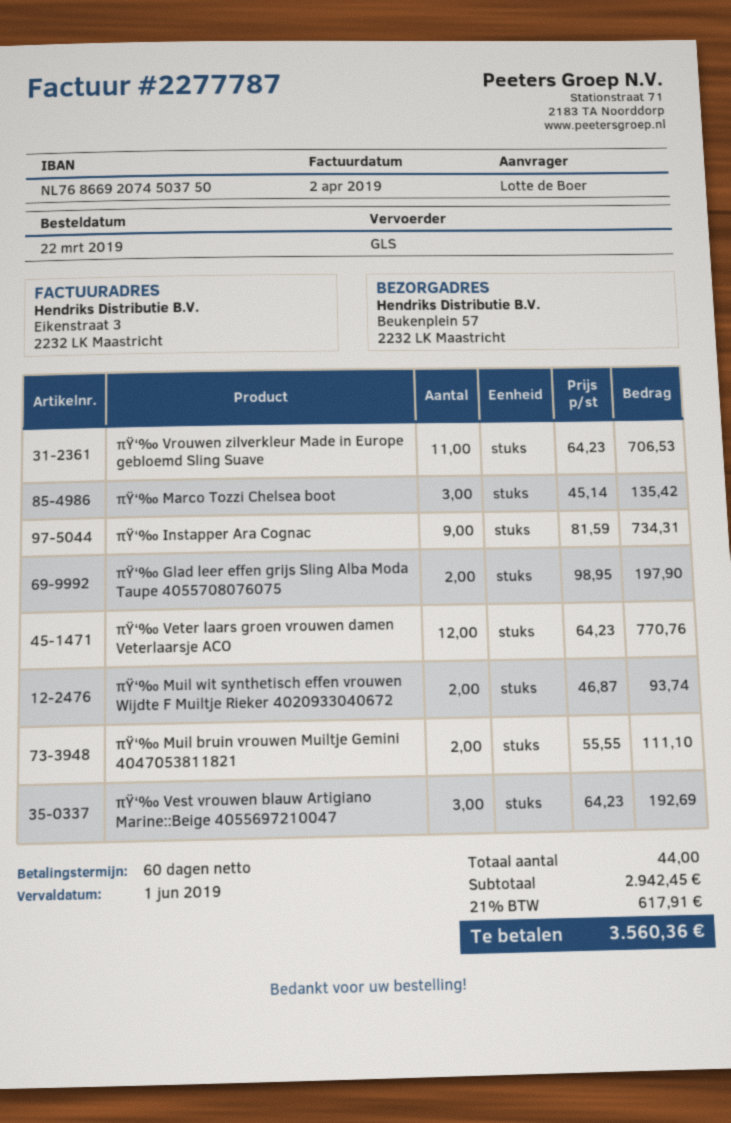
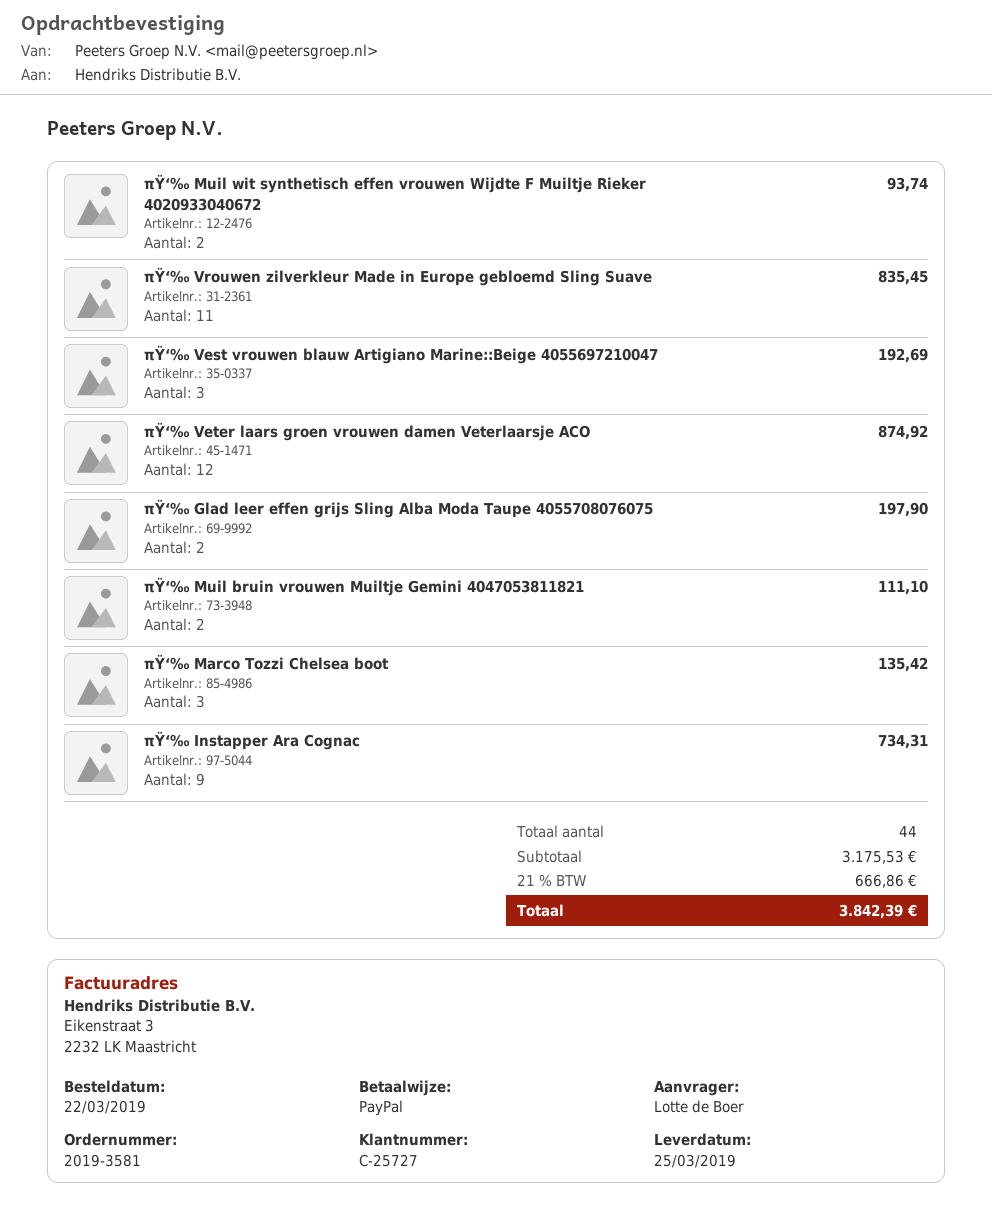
πŸ‘‰ Vrouwen zilverkleur Made in Europe gebloemd Sling Suave: 11 for 706.53 -> 11 for 835.45
πŸ‘‰ Veter laars groen vrouwen damen Veterlaarsje ACO: 12 for 770.76 -> 12 for 874.92
subtotal: 2942.45 -> 3175.53
tax: 21% = 617.91 -> 21% = 666.86
total: 3560.36 -> 3842.39

